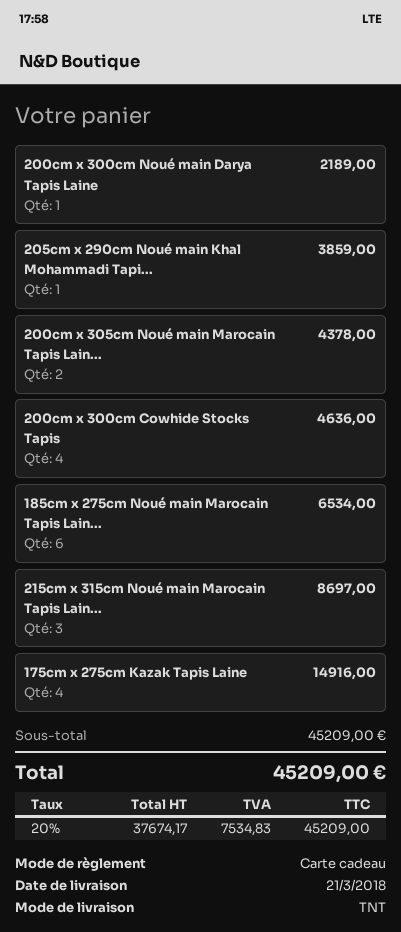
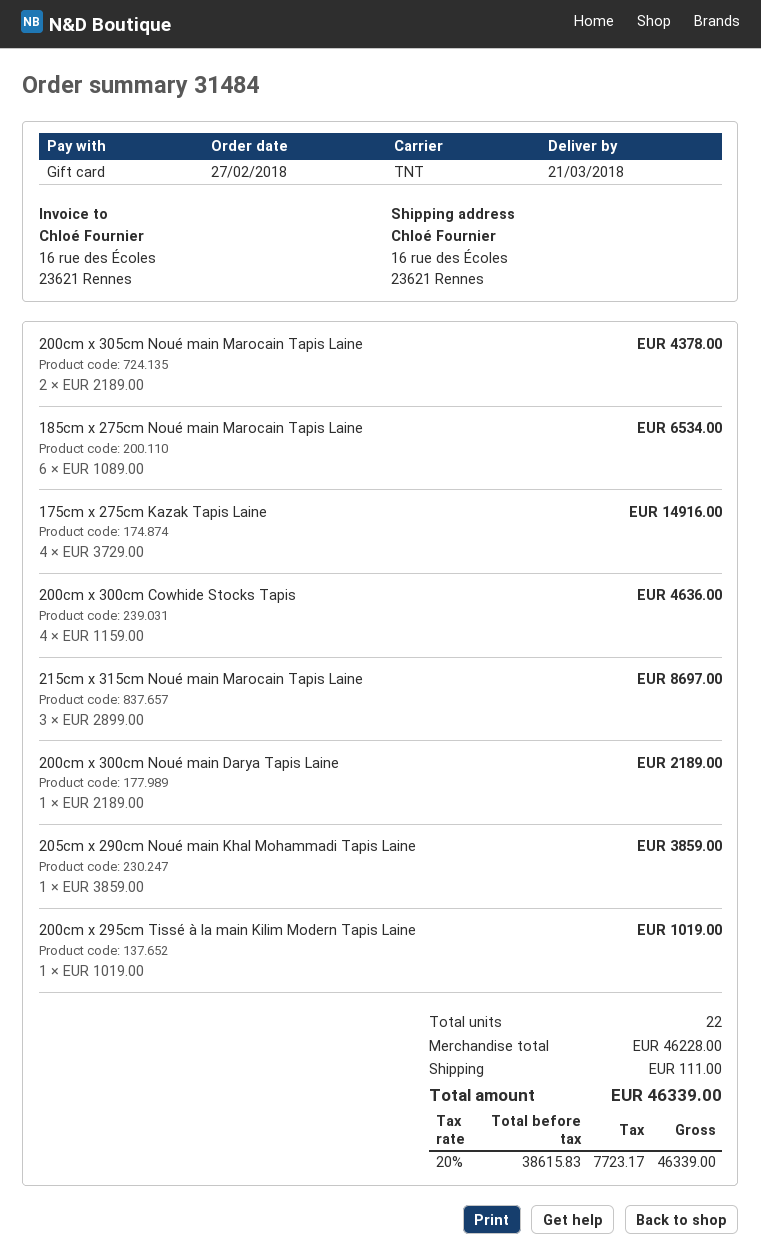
200cm x 295cm Tissé à la main Kilim Modern Tapis Laine: none -> 1 for 1019.00
subtotal: 45209.00 -> 46228.00
shipping: none -> 111.00
net: 37674.17 -> 38615.83
tax: 20% = 7534.83 -> 20% = 7723.17
total: 45209.00 -> 46339.00

